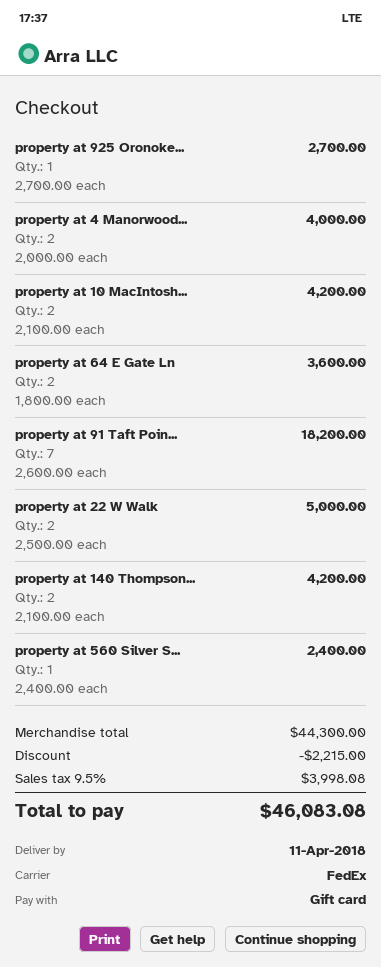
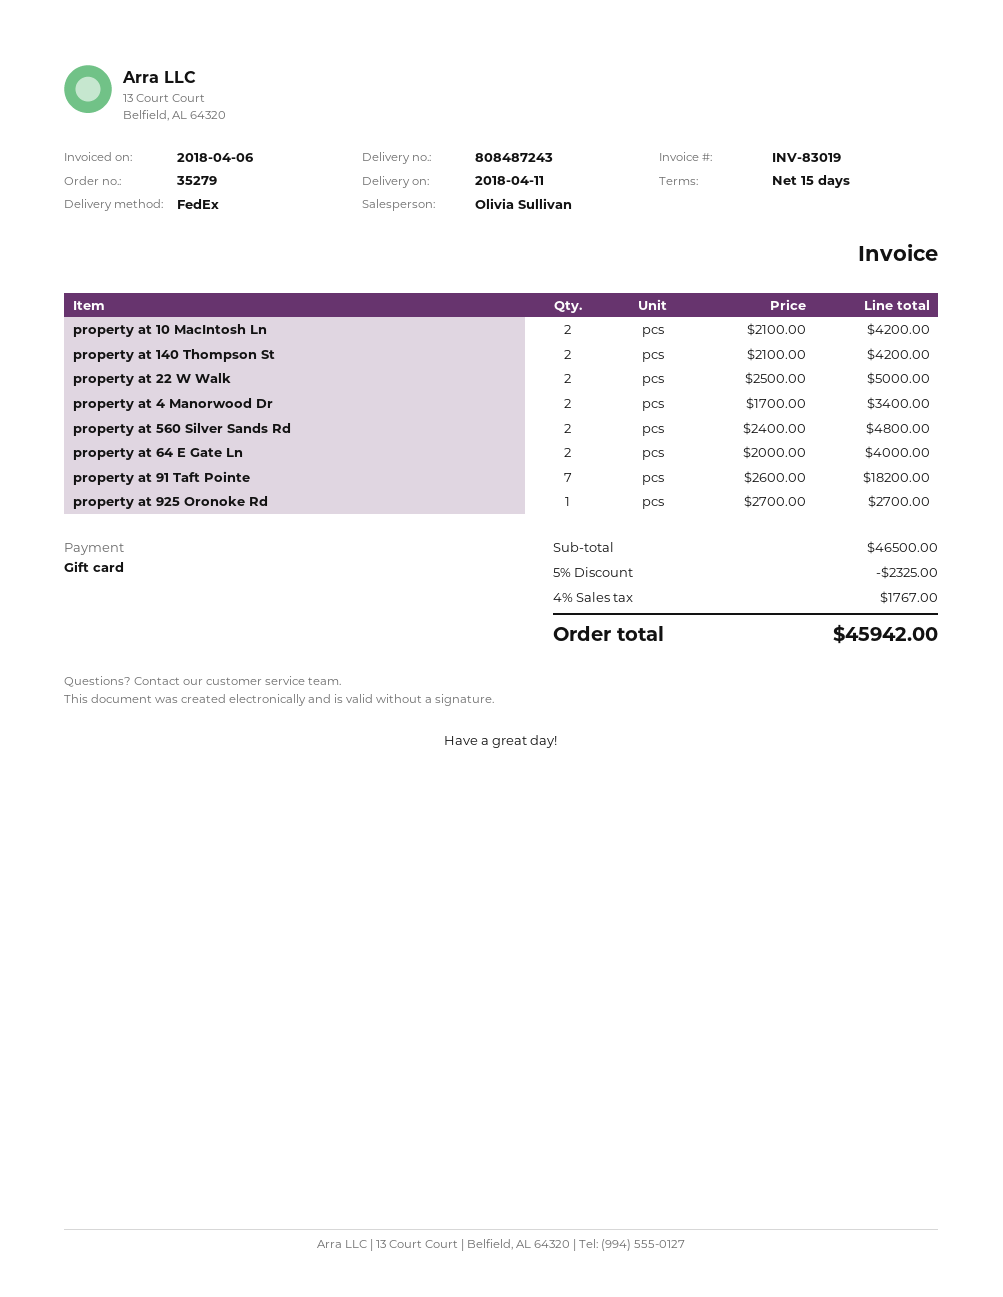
property at 4 Manorwood...: 2 x 2000.00 = 4000.00 -> 2 x 1700.00 = 3400.00
property at 64 E Gate Ln: 2 x 1800.00 = 3600.00 -> 2 x 2000.00 = 4000.00
property at 560 Silver S...: 1 x 2400.00 = 2400.00 -> 2 x 2400.00 = 4800.00
subtotal: 44300.00 -> 46500.00
discount: 2215.00 -> 2325.00
tax: 9.5% = 3998.08 -> 4% = 1767.00
total: 46083.08 -> 45942.00

